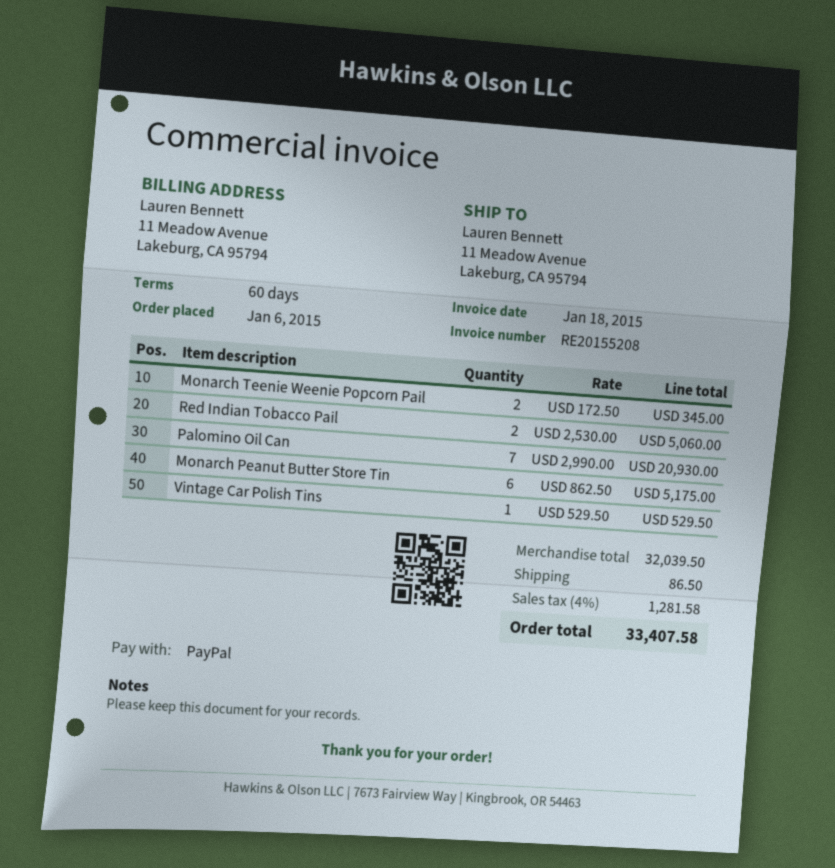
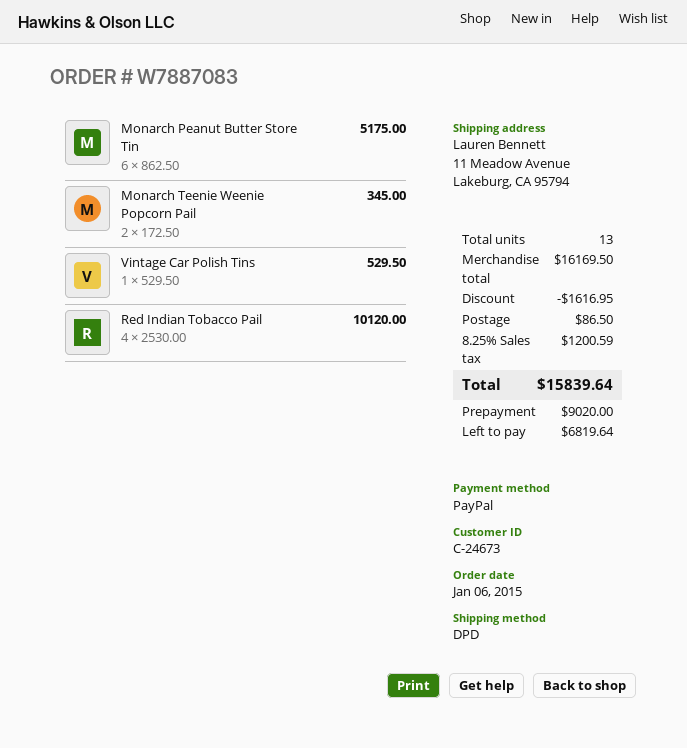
Red Indian Tobacco Pail: 2 x 2530.00 = 5060.00 -> 4 x 2530.00 = 10120.00
Palomino Oil Can: 7 x 2990.00 = 20930.00 -> none
subtotal: 32039.50 -> 16169.50
discount: none -> 1616.95
tax: 4% = 1281.58 -> 8.25% = 1200.59
total: 33407.58 -> 15839.64

